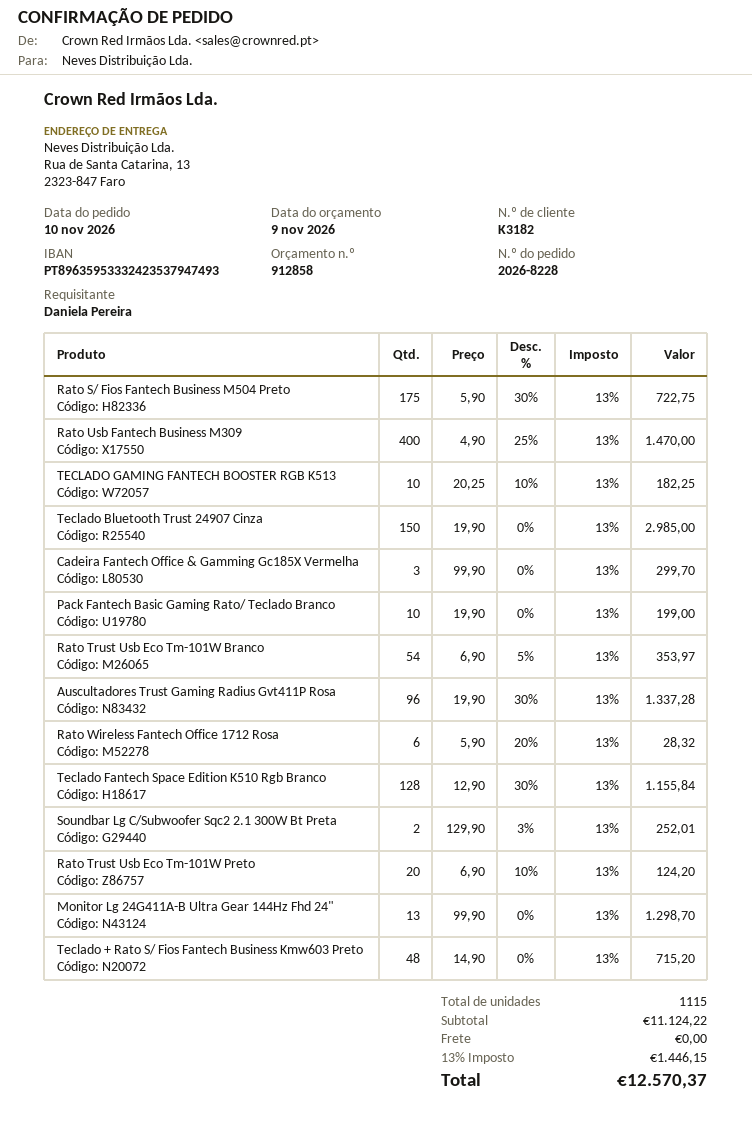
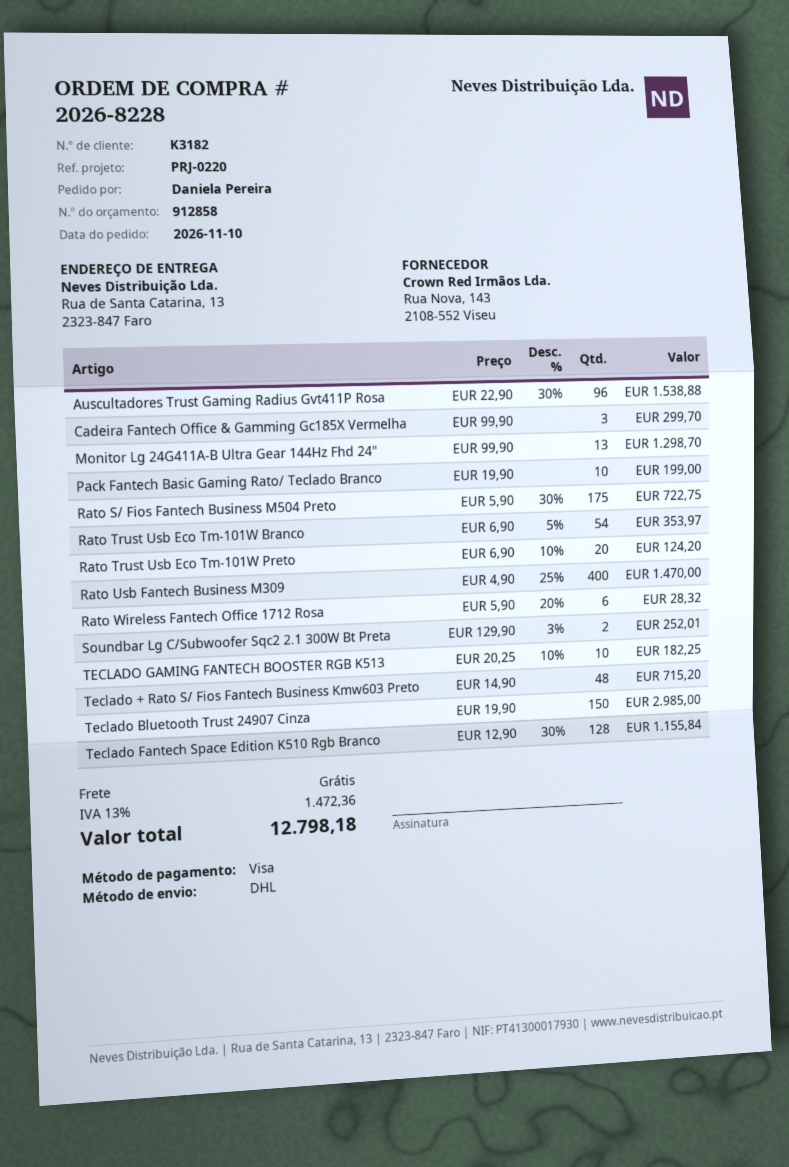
Auscultadores Trust Gaming Radius Gvt411P Rosa: 96 x 19.90 - 30% = 1337.28 -> 96 x 22.90 - 30% = 1538.88
tax: 13% = 1446.15 -> 13% = 1472.36
total: 12570.37 -> 12798.18

